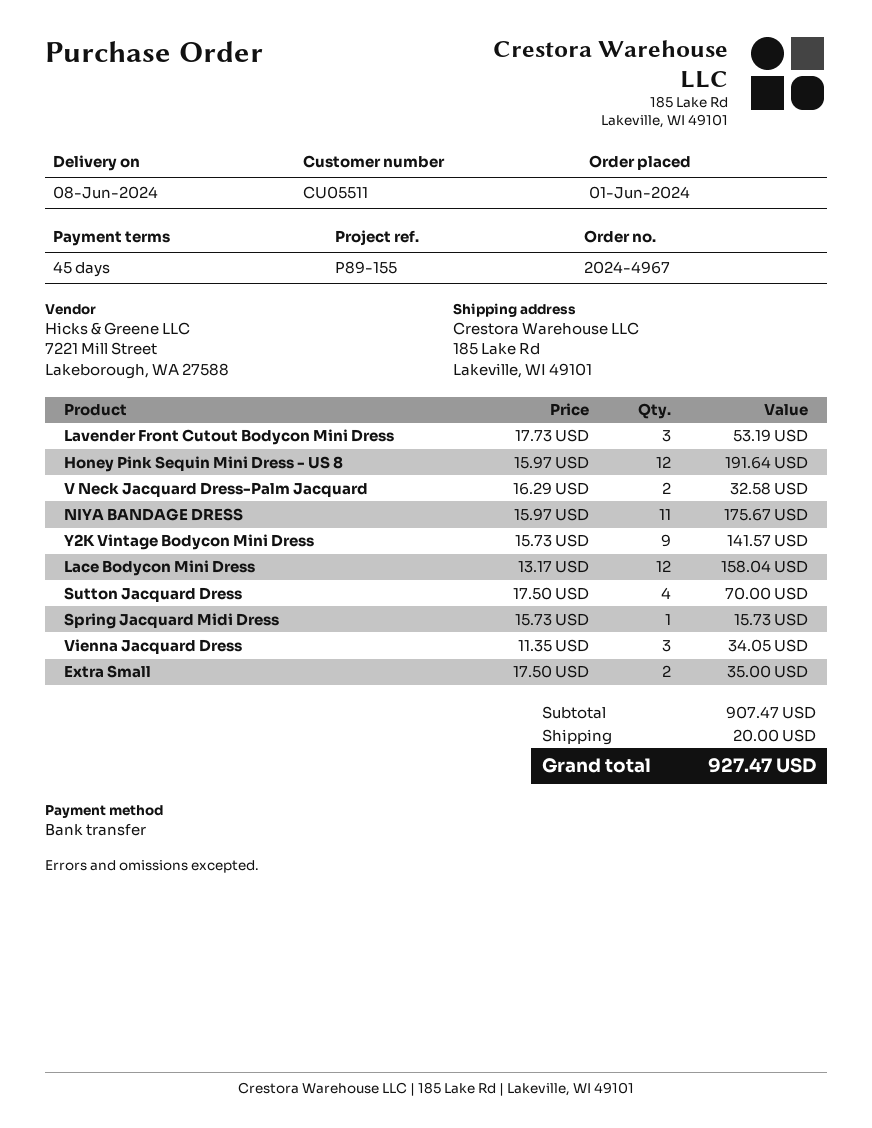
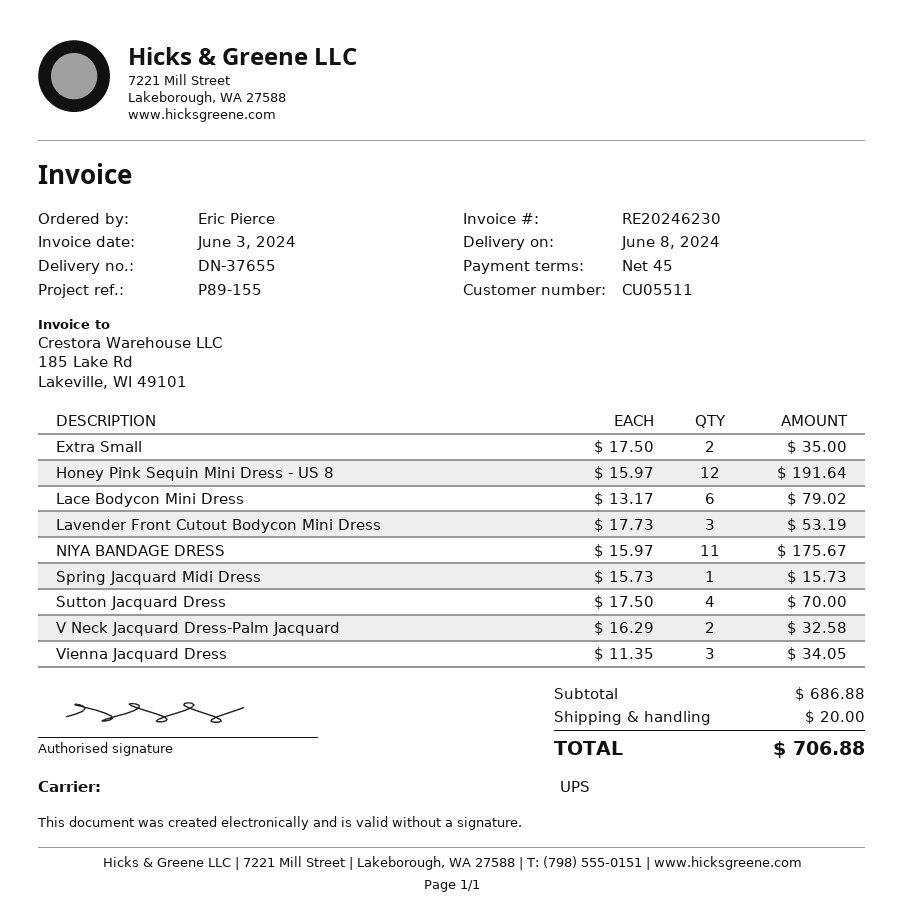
Y2K Vintage Bodycon Mini Dress: 9 x 15.73 = 141.57 -> none
Lace Bodycon Mini Dress: 12 x 13.17 = 158.04 -> 6 x 13.17 = 79.02
subtotal: 907.47 -> 686.88
total: 927.47 -> 706.88

